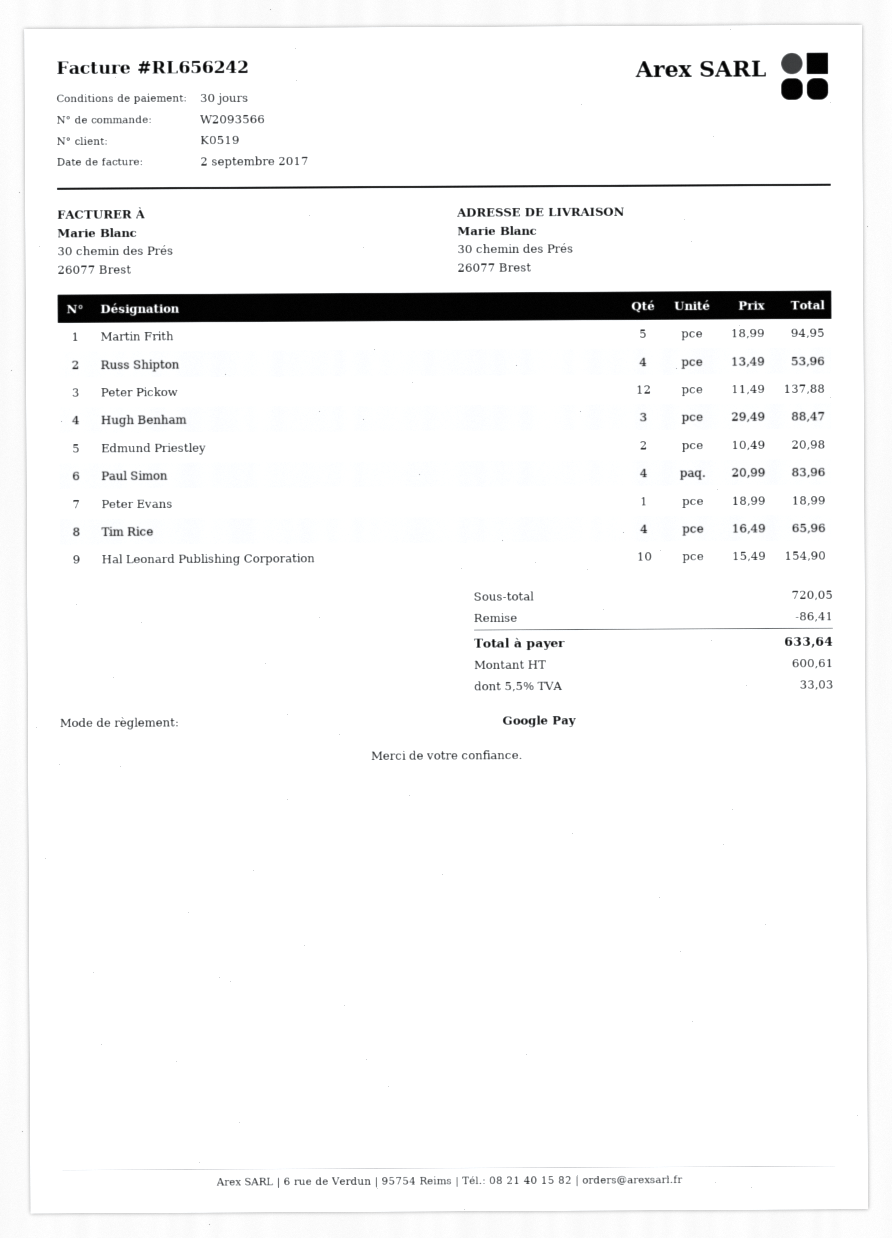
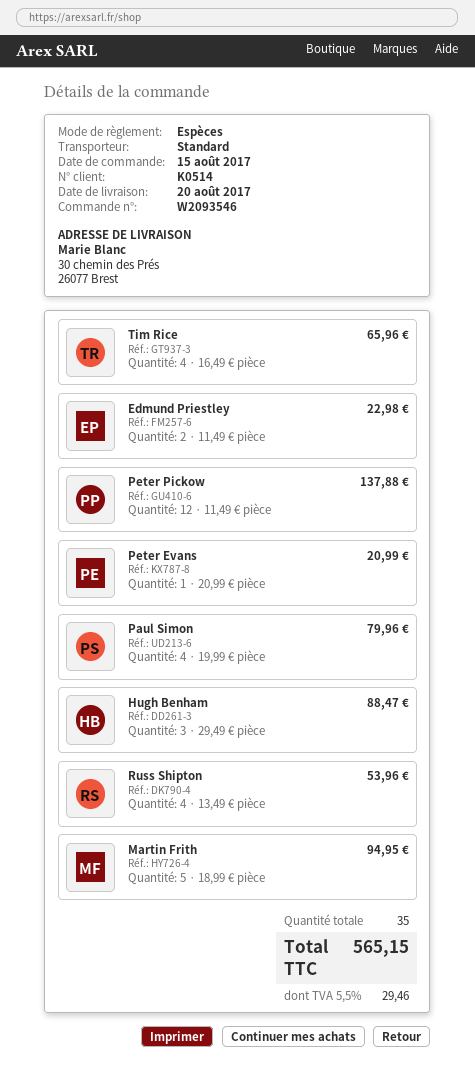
order number: W2093566 -> W2093546
customer number: K0519 -> K0514
payment method: Google Pay -> cash
Edmund Priestley: 2 x 10.49 = 20.98 -> 2 x 11.49 = 22.98
Paul Simon: 4 x 20.99 = 83.96 -> 4 x 19.99 = 79.96
Peter Evans: 1 x 18.99 = 18.99 -> 1 x 20.99 = 20.99
Hal Leonard Publishing Corporation: 10 x 15.49 = 154.90 -> none
discount: 86.41 -> none
tax: 5.5% = 33.03 -> 5.5% = 29.46
total: 633.64 -> 565.15

